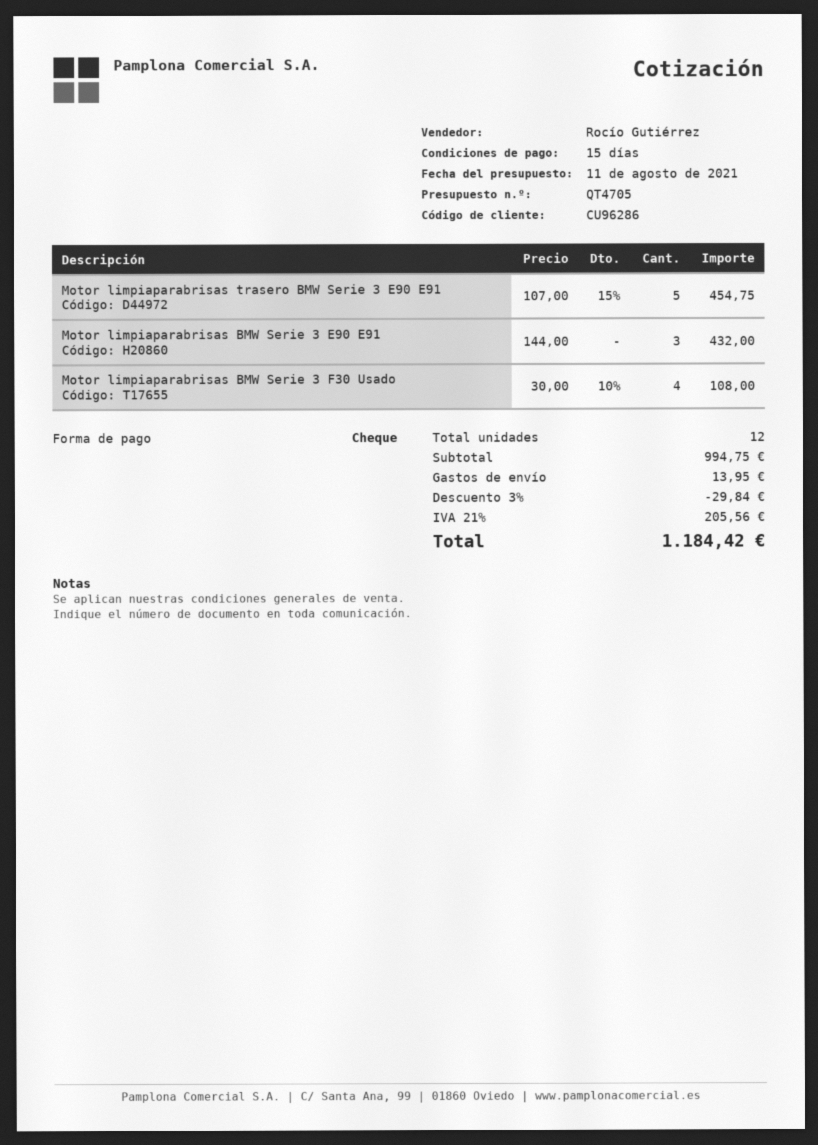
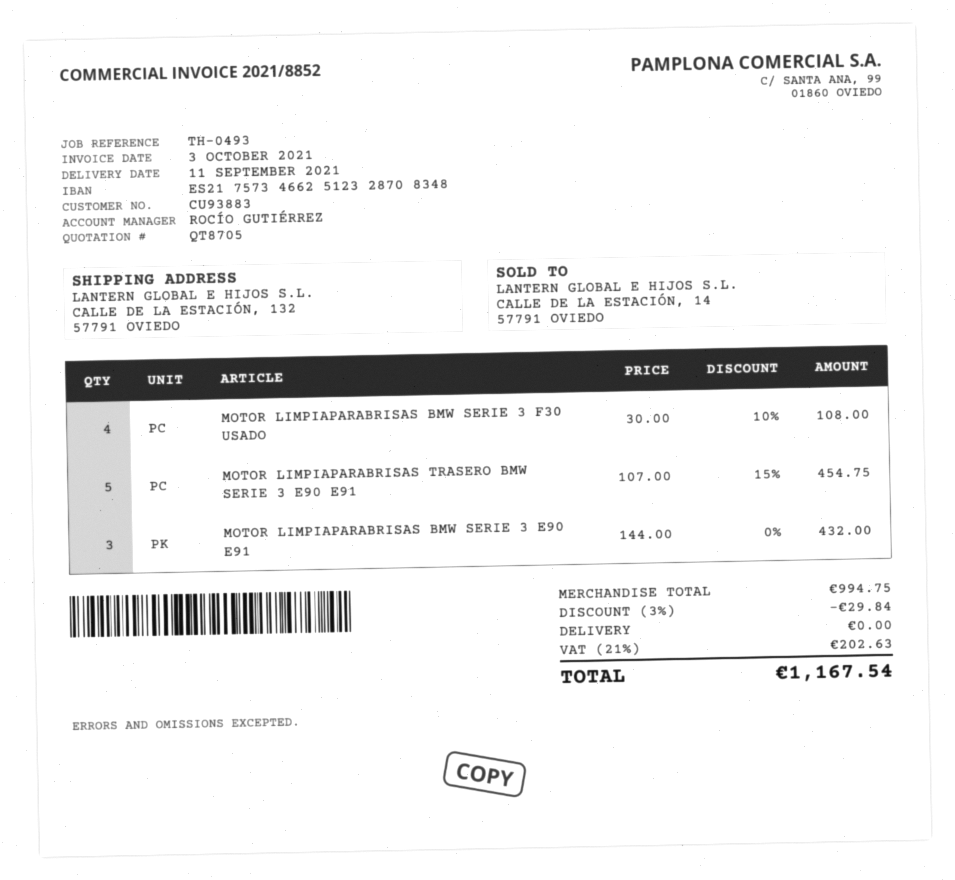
quote number: QT4705 -> QT8705
customer number: CU96286 -> CU93883
shipping: 13.95 -> 0.00
tax: 21% = 205.56 -> 21% = 202.63
total: 1184.42 -> 1167.54

